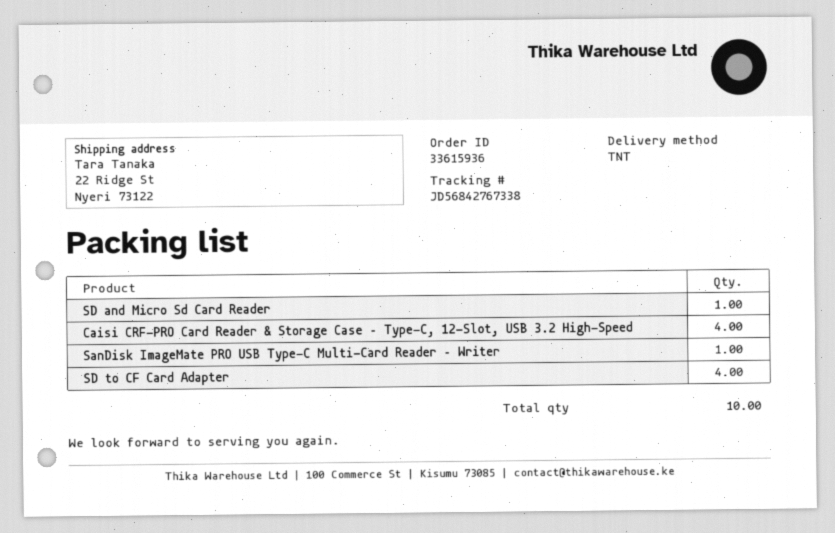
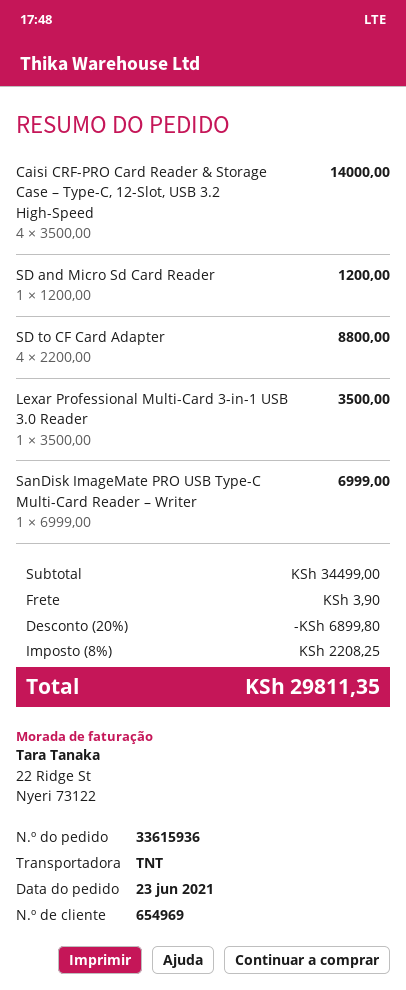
Lexar Professional Multi-Card 3-in-1 USB 3.0 Reader: none -> 1

